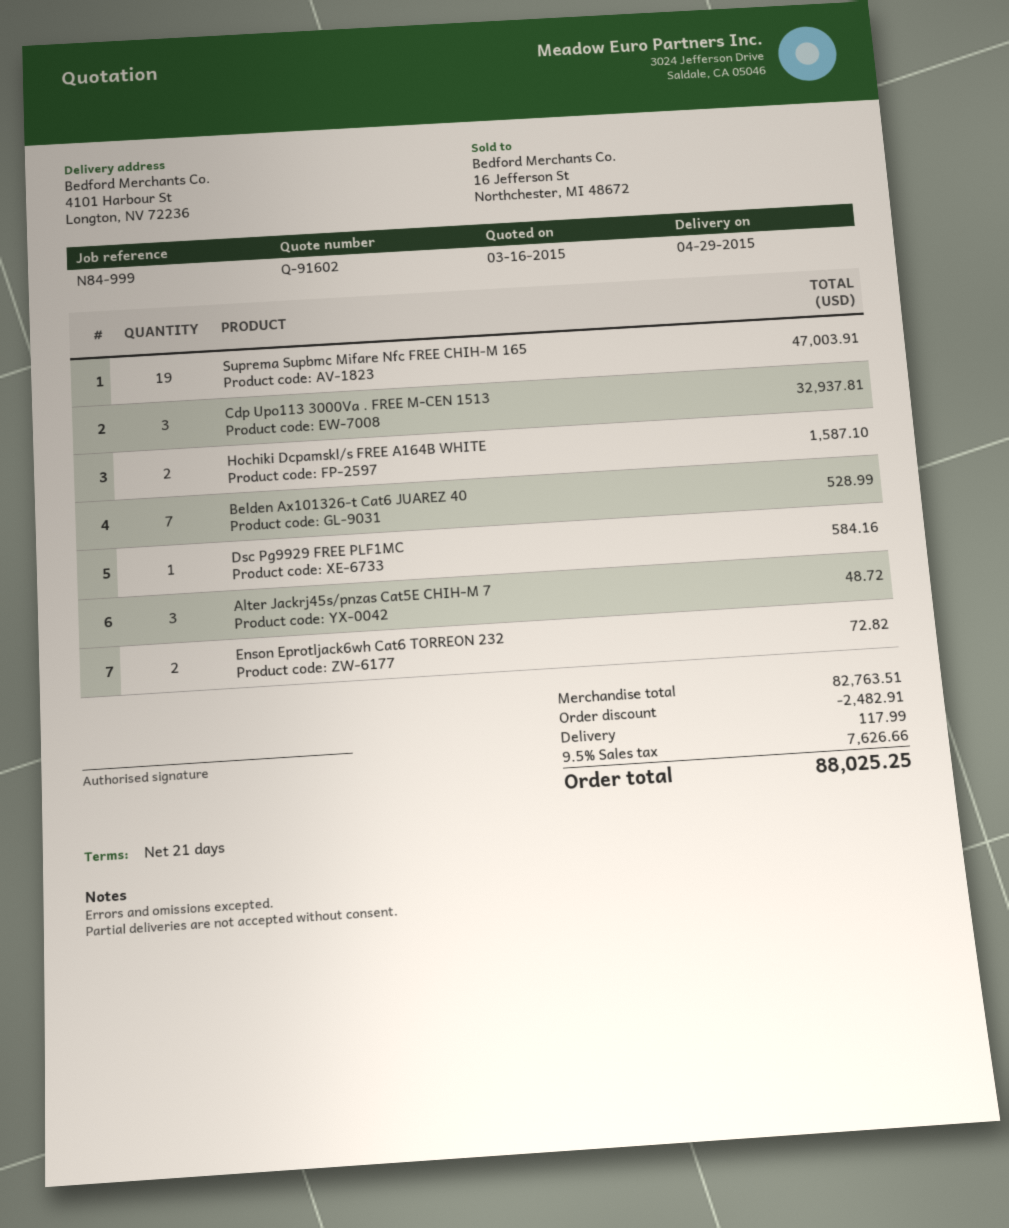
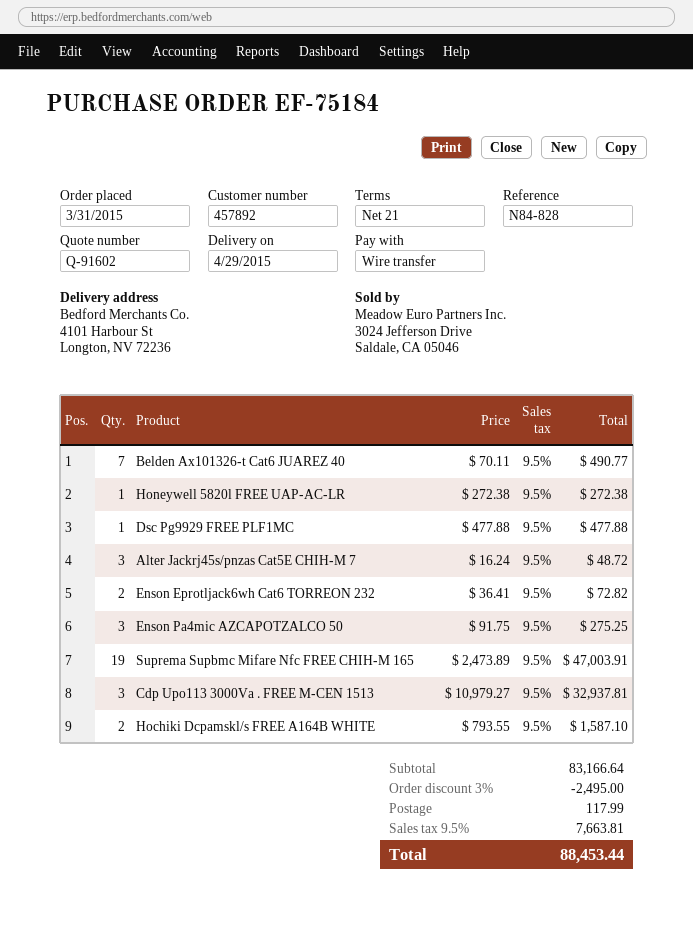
reference: N84-999 -> N84-828
Belden Ax101326-t Cat6 JUAREZ 40: 7 for 528.99 -> 7 for 490.77
Dsc Pg9929 FREE PLF1MC: 1 for 584.16 -> 1 for 477.88
Honeywell 5820l FREE UAP-AC-LR: none -> 1 for 272.38
Enson Pa4mic AZCAPOTZALCO 50: none -> 3 for 275.25
subtotal: 82763.51 -> 83166.64
discount: 2482.91 -> 2495.00
tax: 9.5% = 7626.66 -> 9.5% = 7663.81
total: 88025.25 -> 88453.44

